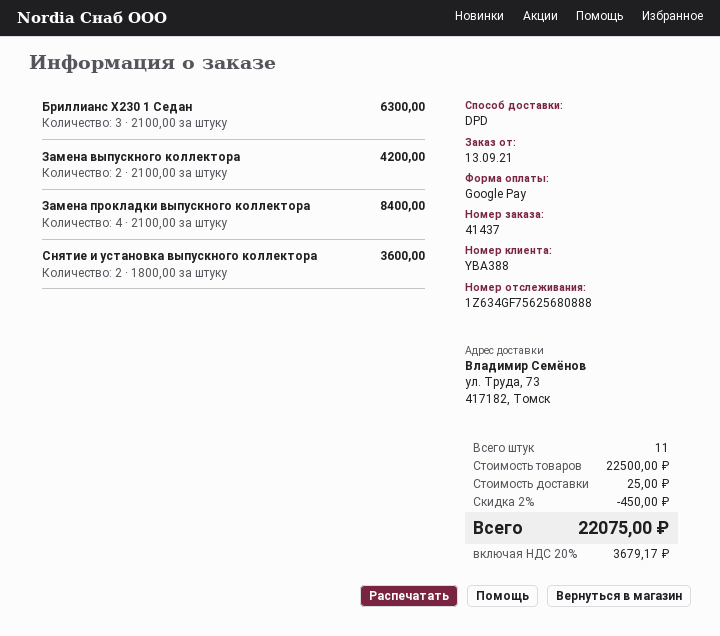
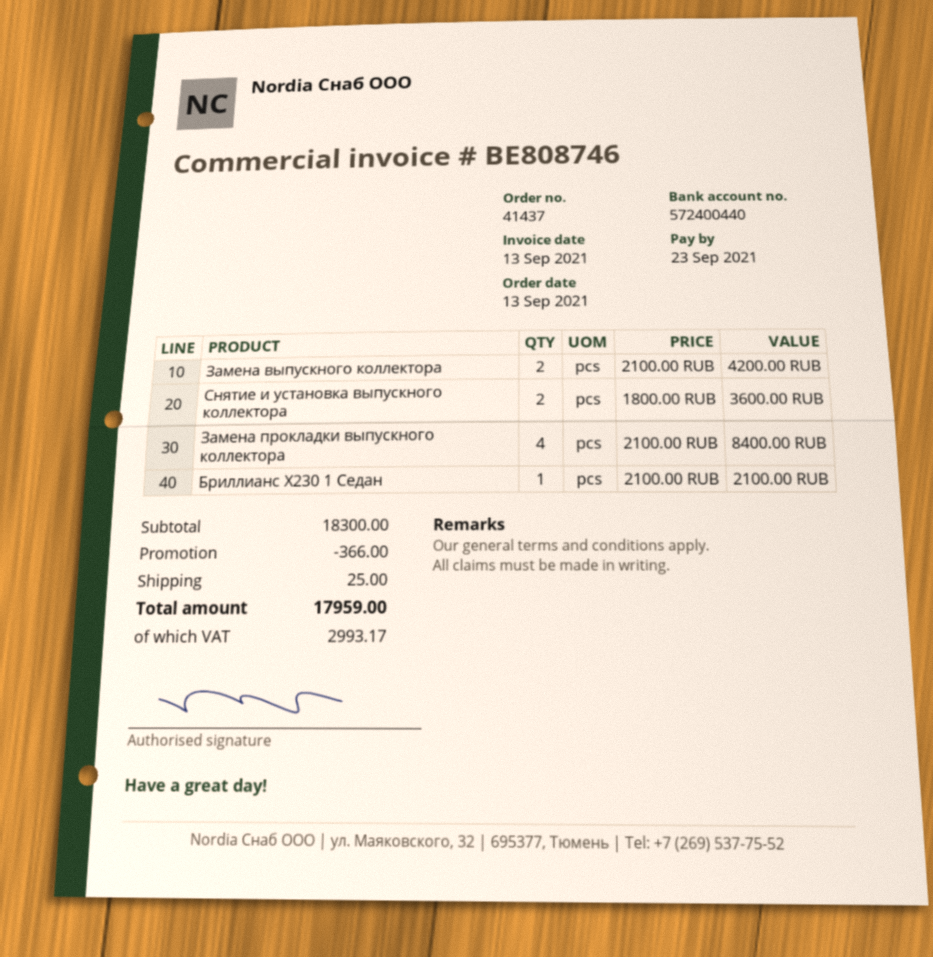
Бриллианс Х230 1 Седан: 3 x 2100.00 = 6300.00 -> 1 x 2100.00 = 2100.00
subtotal: 22500.00 -> 18300.00
discount: 450.00 -> 366.00
tax: 3679.17 -> 2993.17
total: 22075.00 -> 17959.00

